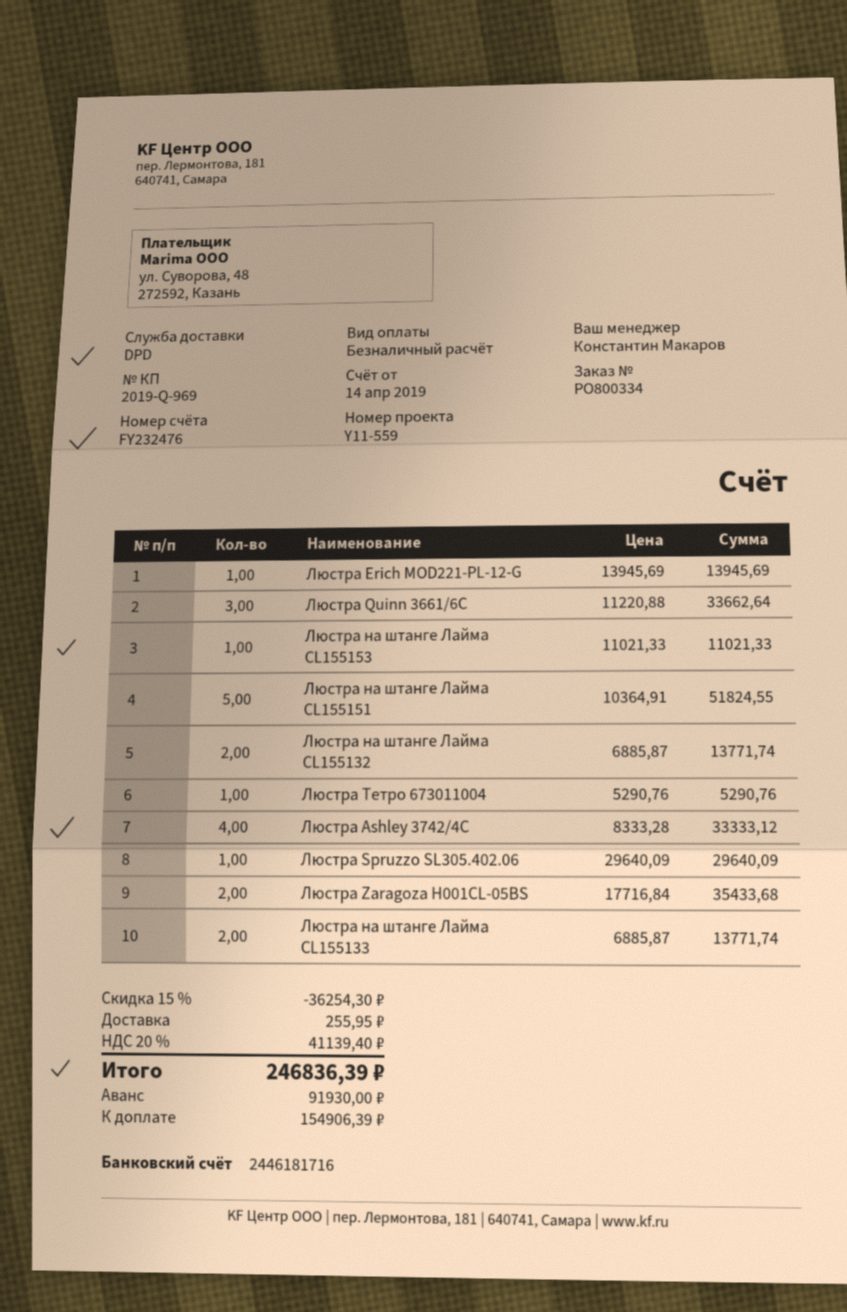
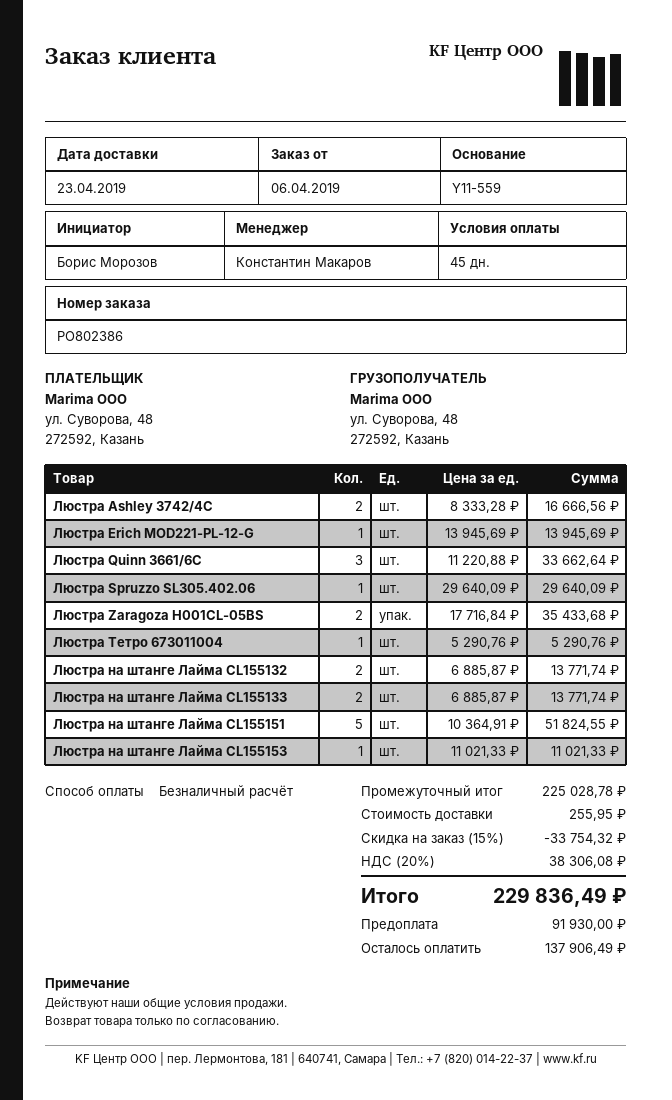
order number: PO800334 -> PO802386
Люстра Ashley 3742/4C: 4 x 8333.28 = 33333.12 -> 2 x 8333.28 = 16666.56
discount: 15% = 36254.30 -> 15% = 33754.32
tax: 20% = 41139.40 -> 20% = 38306.08
total: 246836.39 -> 229836.49
balance: 154906.39 -> 137906.49

